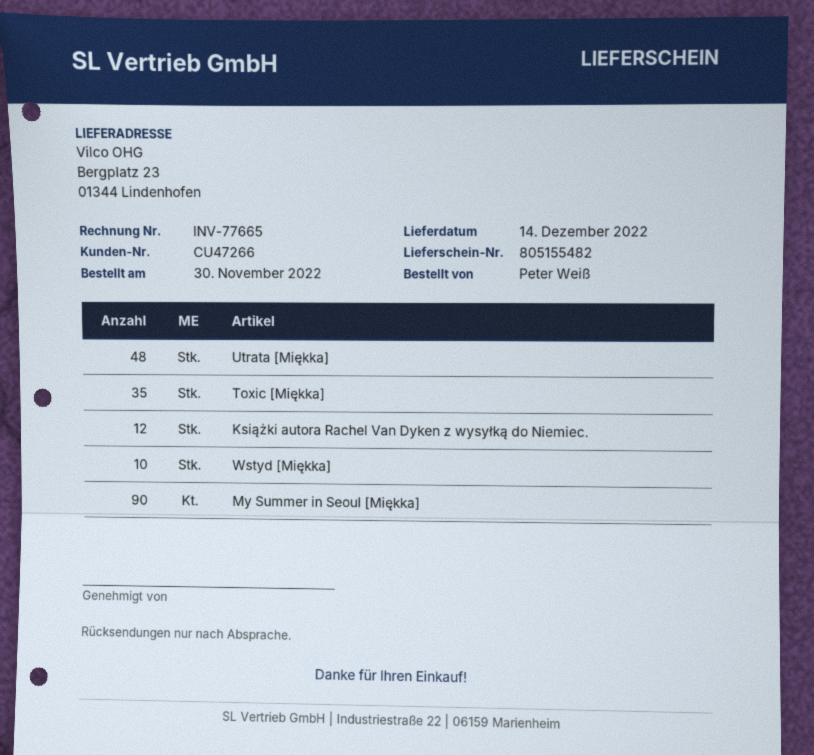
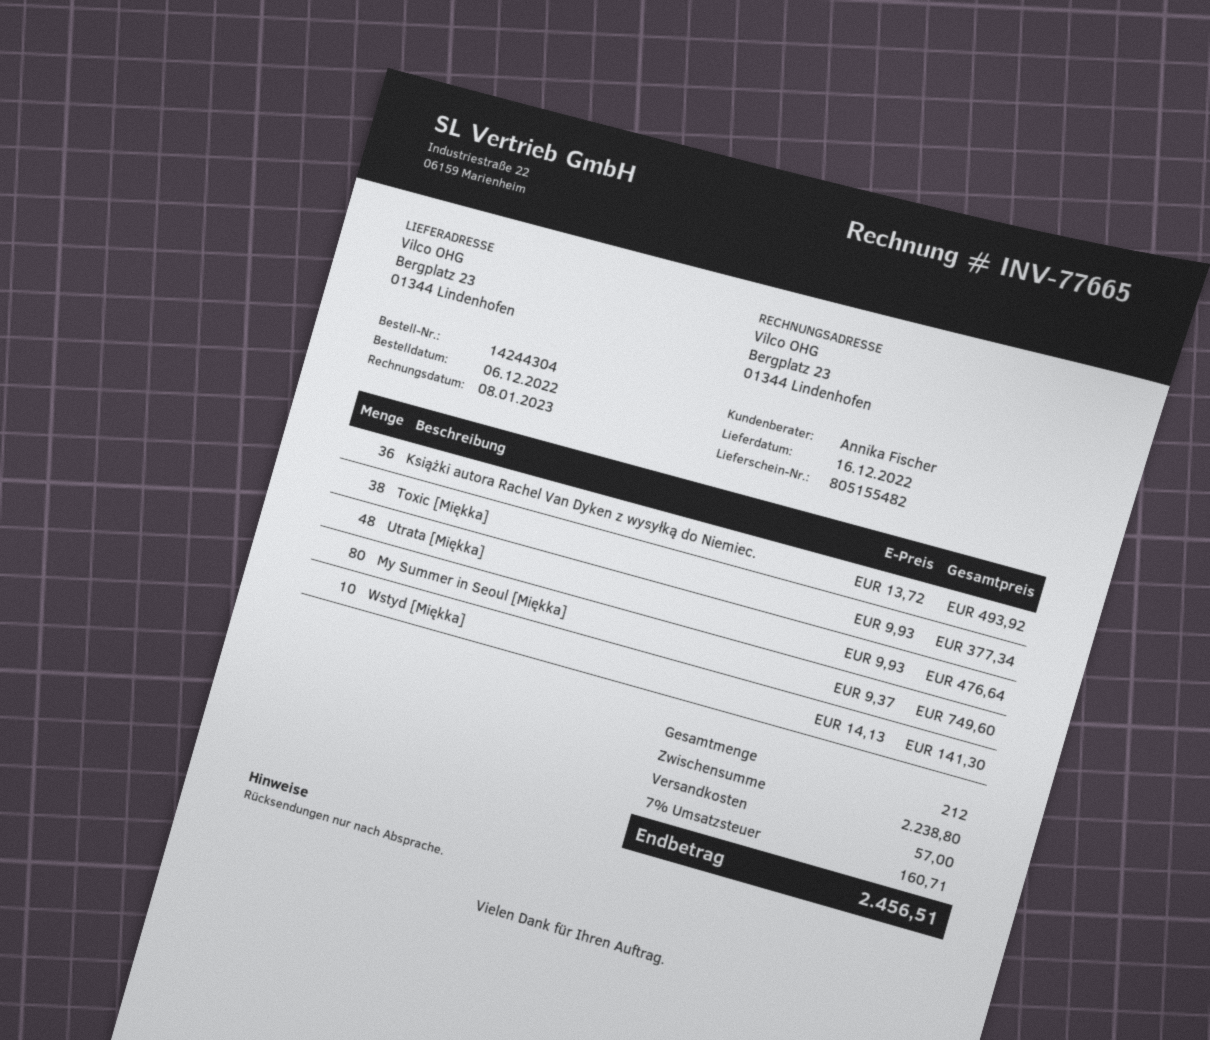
order date: 2022-11-30 -> 2022-12-06
delivery date: 2022-12-14 -> 2022-12-16
Toxic [Miękka]: 35 -> 38
Książki autora Rachel Van Dyken z wysyłką do Niemiec.: 12 -> 36
My Summer in Seoul [Miękka]: 90 -> 80

